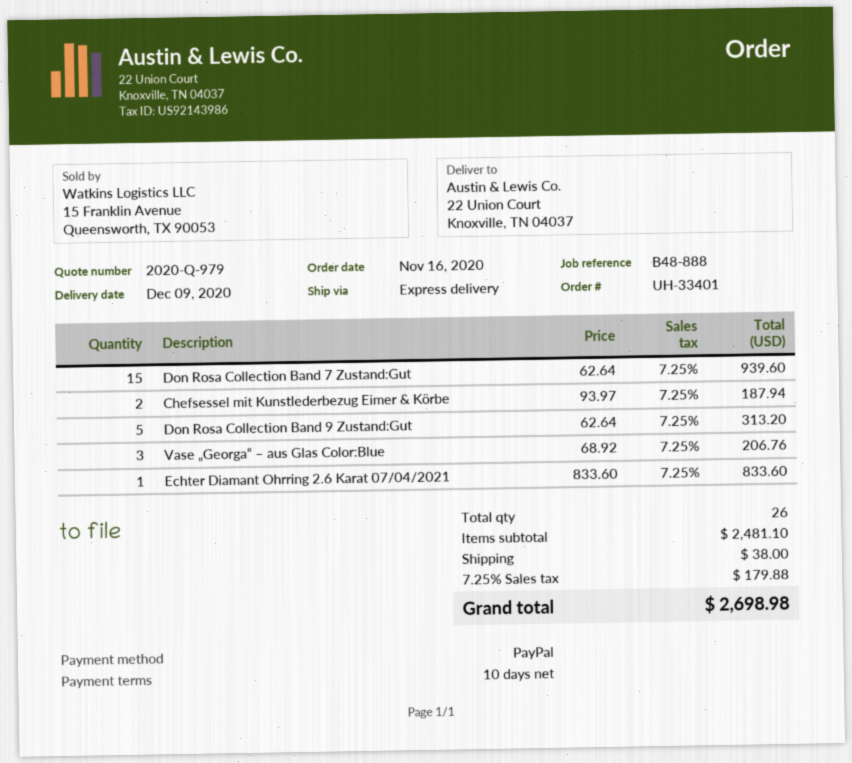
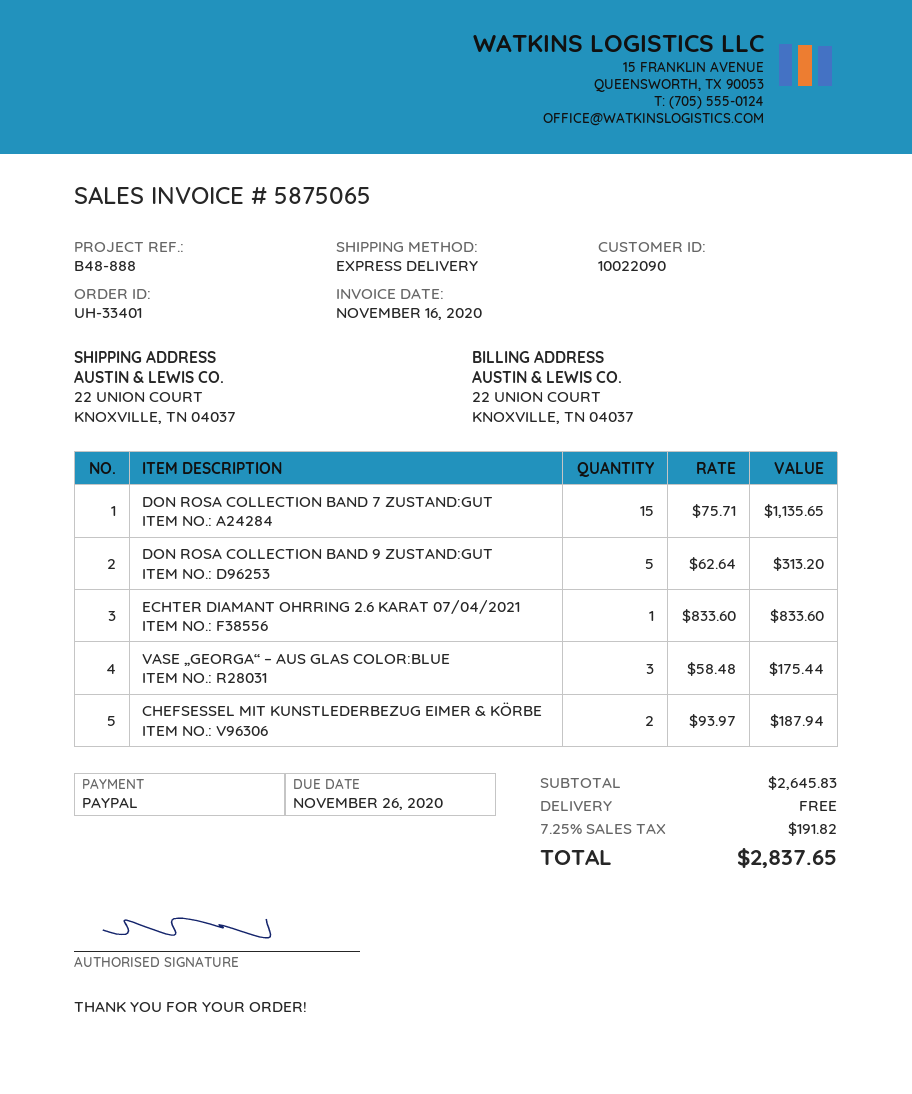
Don Rosa Collection Band 7 Zustand:Gut: 15 x 62.64 = 939.60 -> 15 x 75.71 = 1135.65
Vase „Georga“ – aus Glas Color:Blue: 3 x 68.92 = 206.76 -> 3 x 58.48 = 175.44
subtotal: 2481.10 -> 2645.83
shipping: 38.00 -> 0.00
tax: 7.25% = 179.88 -> 7.25% = 191.82
total: 2698.98 -> 2837.65

